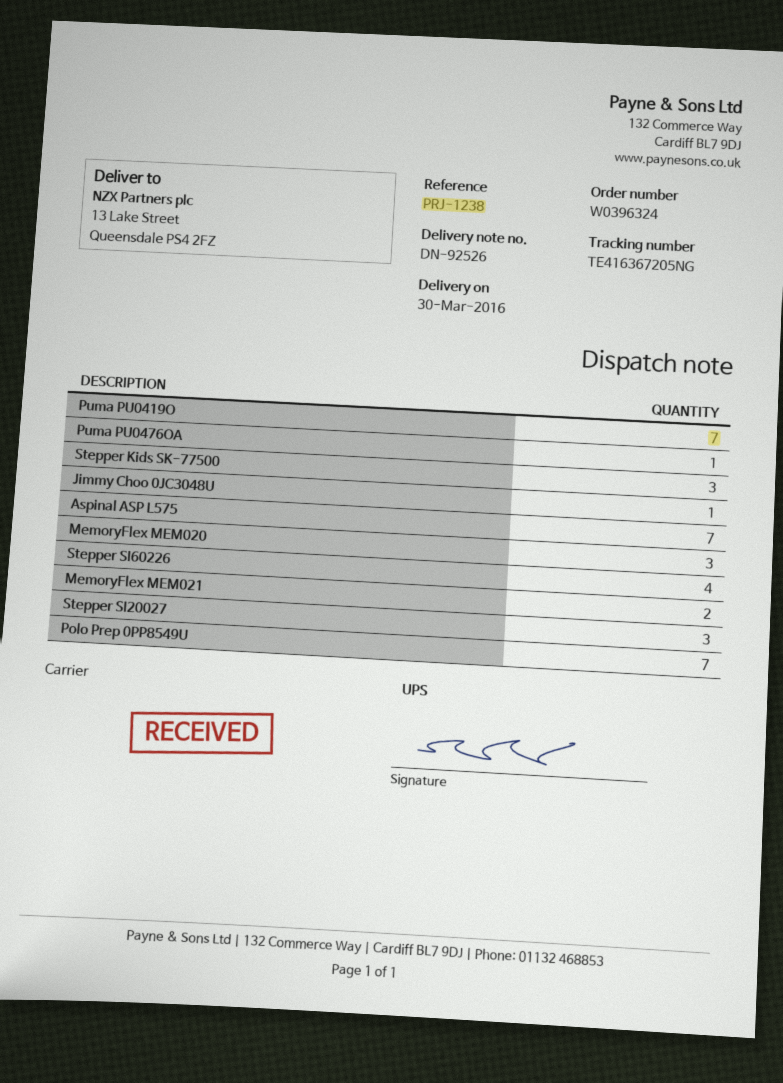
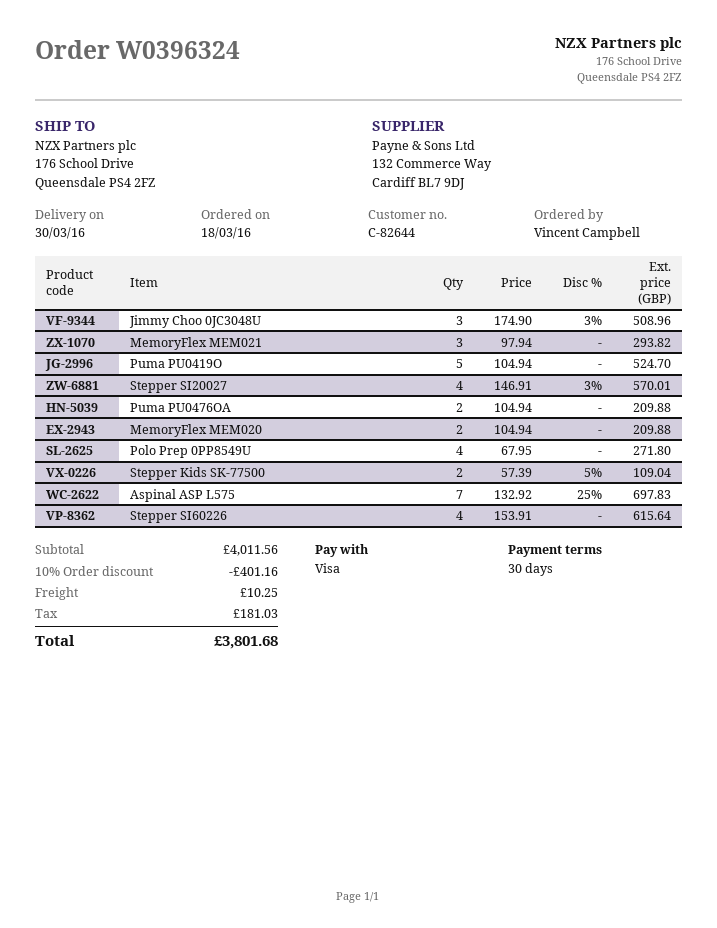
ship to: 13 Lake Street, Queensdale PS4 2FZ -> 176 School Drive, Queensdale PS4 2FZ
Puma PU0419O: 7 -> 5
Puma PU0476OA: 1 -> 2
Stepper Kids SK-77500: 3 -> 2
Jimmy Choo 0JC3048U: 1 -> 3
MemoryFlex MEM020: 3 -> 2
MemoryFlex MEM021: 2 -> 3
Stepper SI20027: 3 -> 4
Polo Prep 0PP8549U: 7 -> 4

